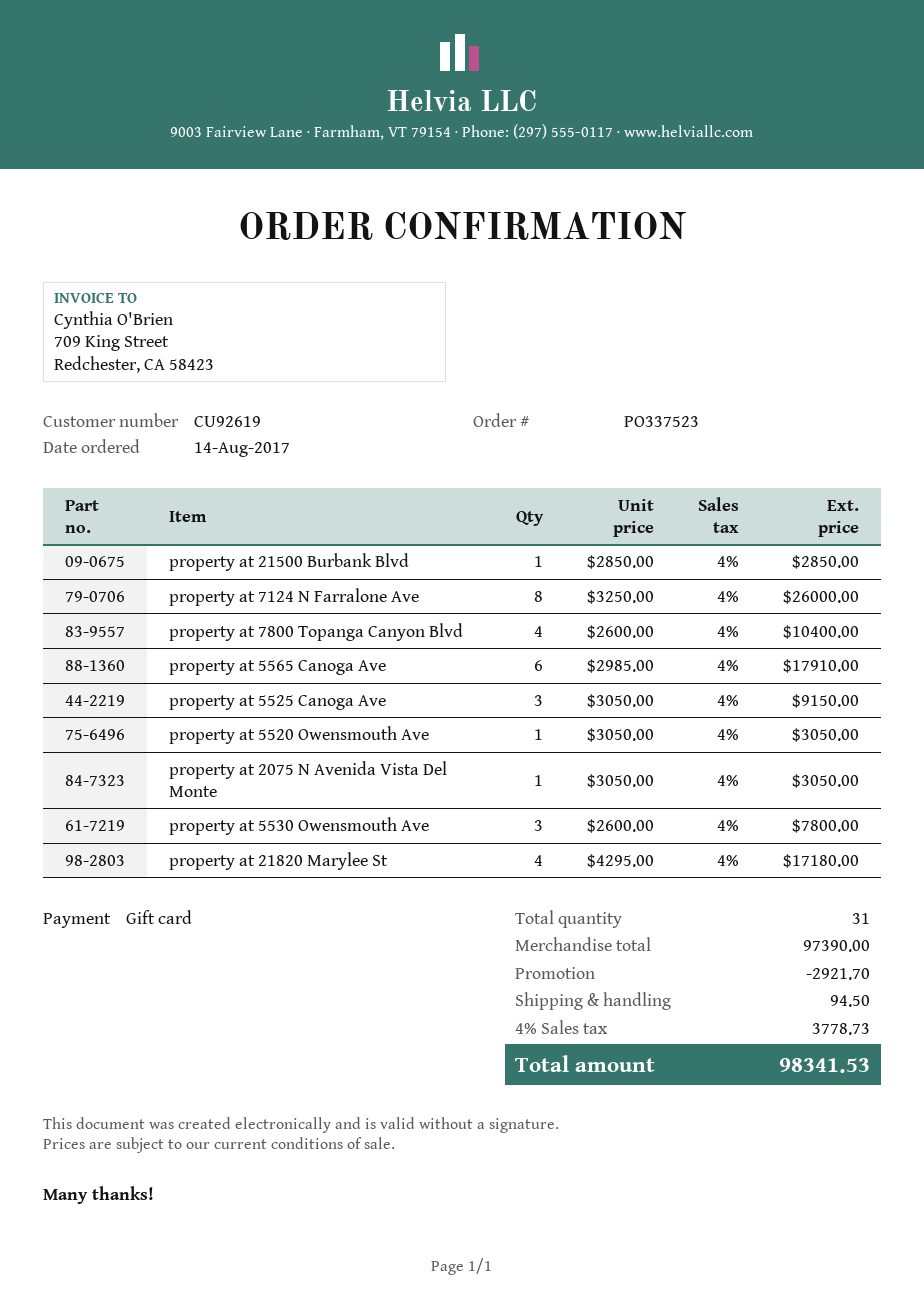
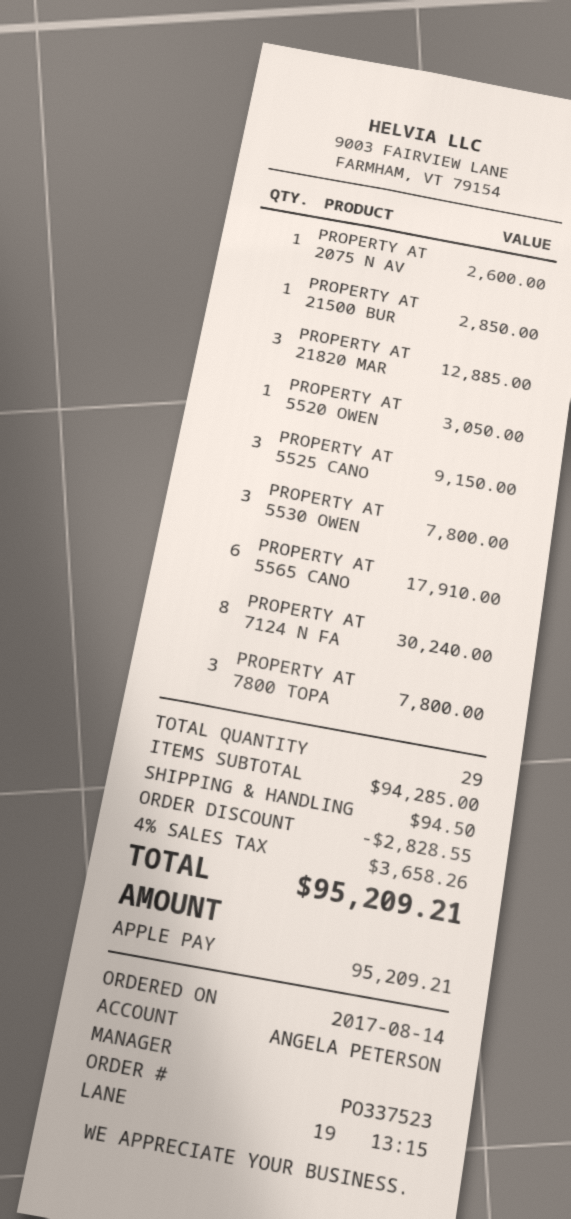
payment method: gift card -> Apple Pay
property at 7124 N Farralone Ave: 8 for 26000.00 -> 8 for 30240.00
property at 7800 Topanga Canyon Blvd: 4 for 10400.00 -> 3 for 7800.00
property at 2075 N Avenida Vista Del Monte: 1 for 3050.00 -> 1 for 2600.00
property at 21820 Marylee St: 4 for 17180.00 -> 3 for 12885.00
total quantity: 31 -> 29
subtotal: 97390.00 -> 94285.00
discount: 2921.70 -> 2828.55
tax: 4% = 3778.73 -> 4% = 3658.26
total: 98341.53 -> 95209.21

